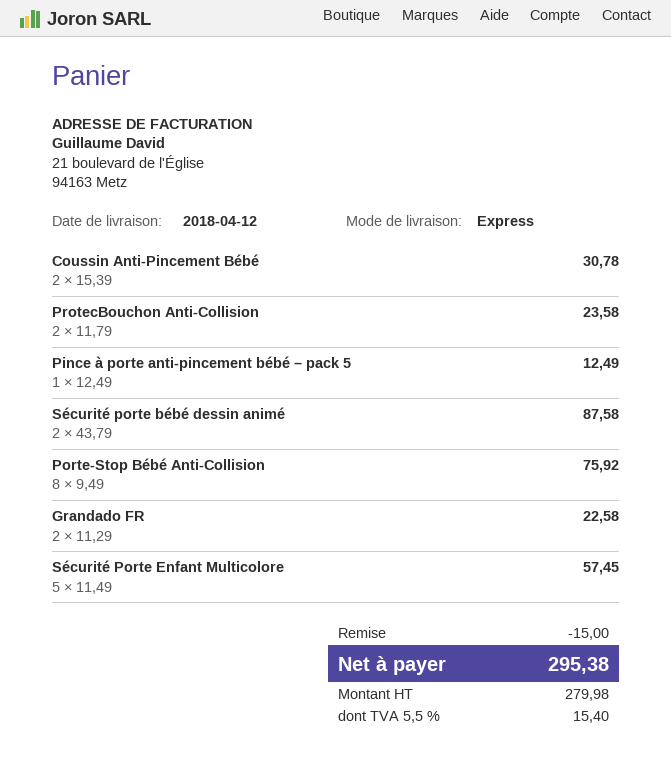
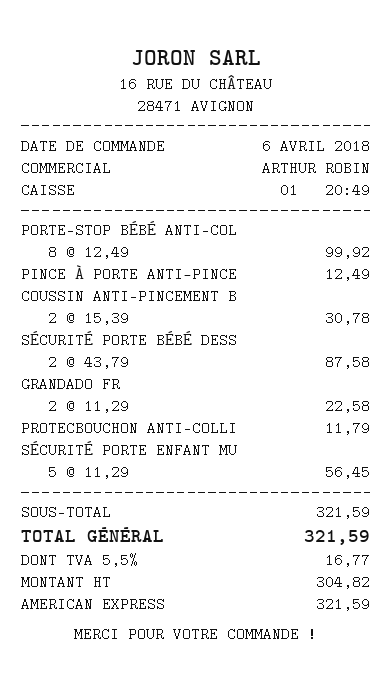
ProtecBouchon Anti-Collision: 2 x 11.79 = 23.58 -> 1 x 11.79 = 11.79
Porte-Stop Bébé Anti-Collision: 8 x 9.49 = 75.92 -> 8 x 12.49 = 99.92
Sécurité Porte Enfant Multicolore: 5 x 11.49 = 57.45 -> 5 x 11.29 = 56.45
discount: 15.00 -> none
net: 279.98 -> 304.82
tax: 5.5% = 15.40 -> 5.5% = 16.77
total: 295.38 -> 321.59

